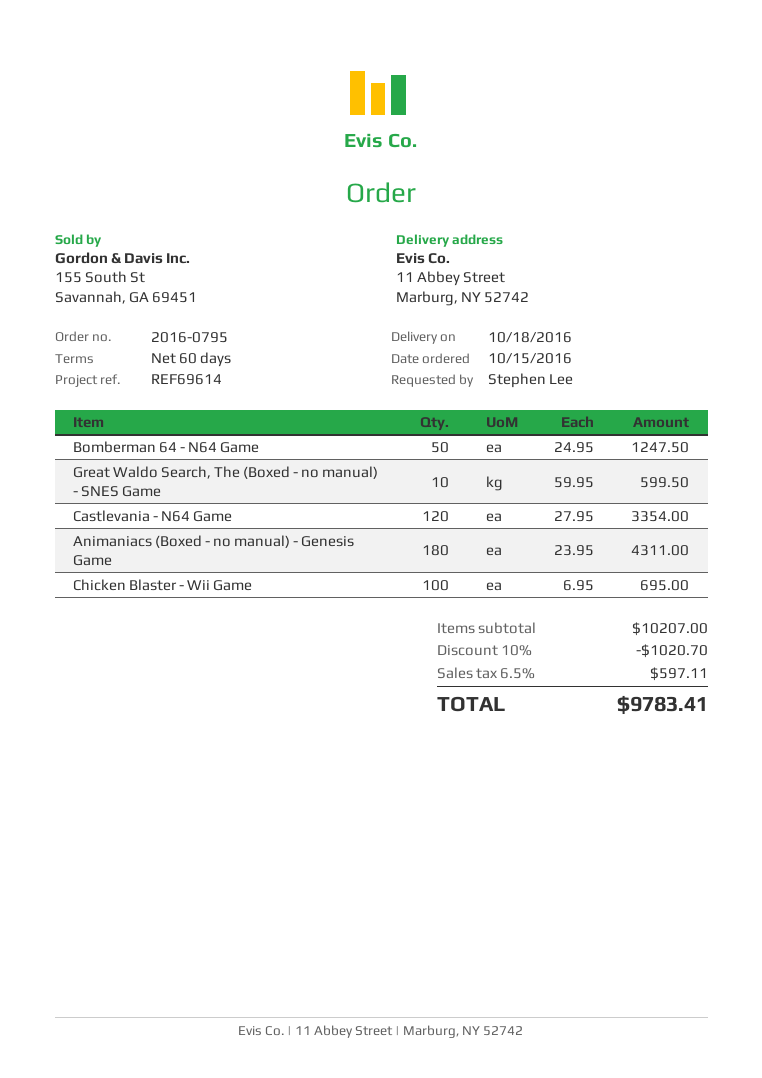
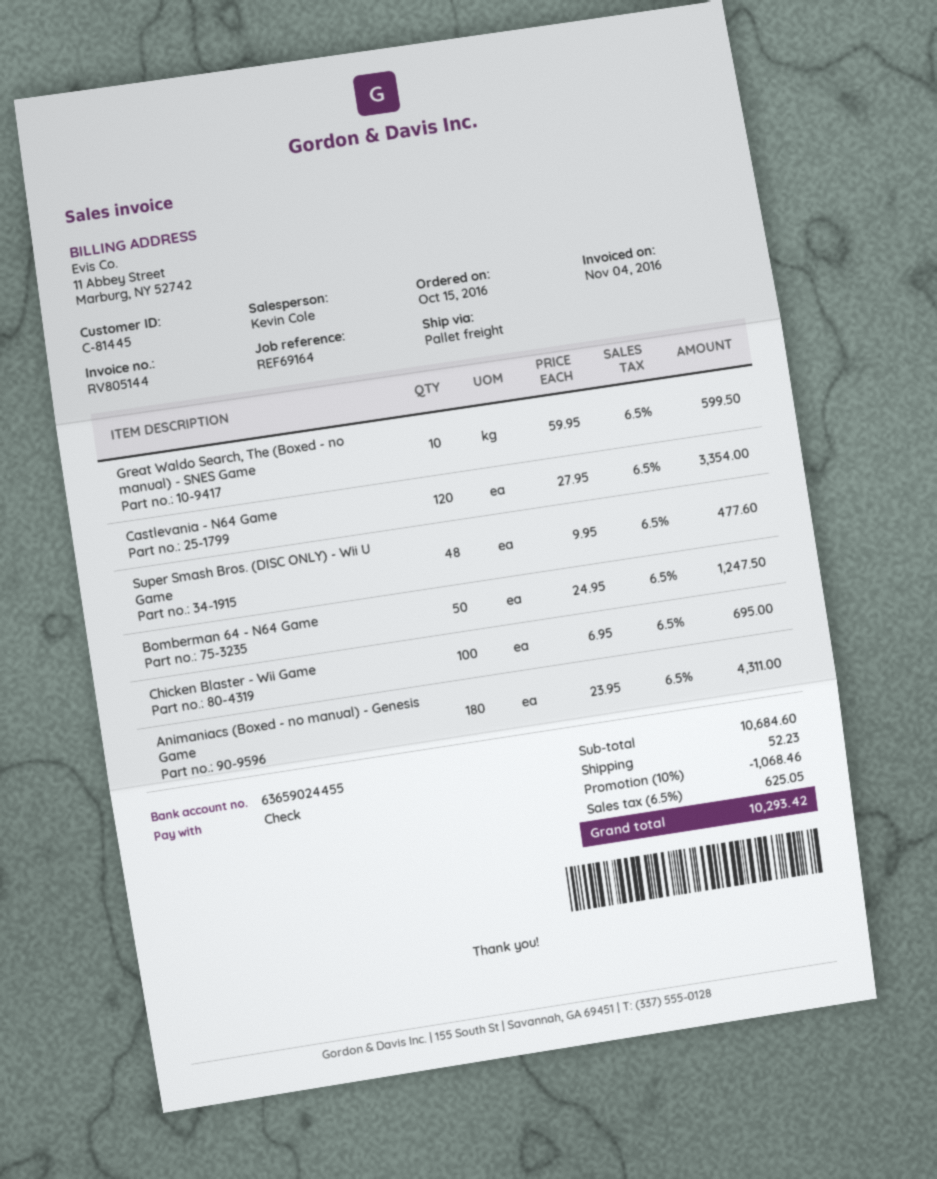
reference: REF69614 -> REF69164
Super Smash Bros. (DISC ONLY) - Wii U Game: none -> 48 x 9.95 = 477.60
subtotal: 10207.00 -> 10684.60
discount: 10% = 1020.70 -> 10% = 1068.46
shipping: none -> 52.23
tax: 6.5% = 597.11 -> 6.5% = 625.05
total: 9783.41 -> 10293.42

